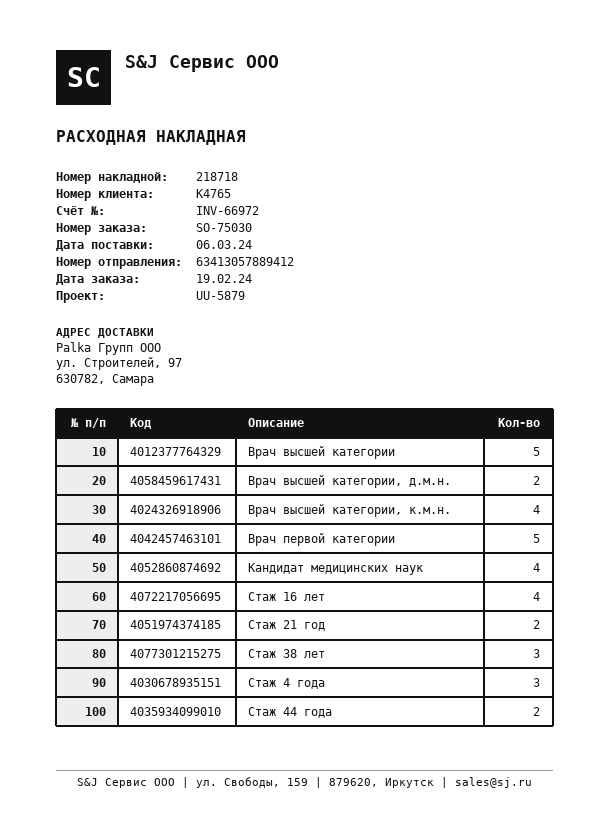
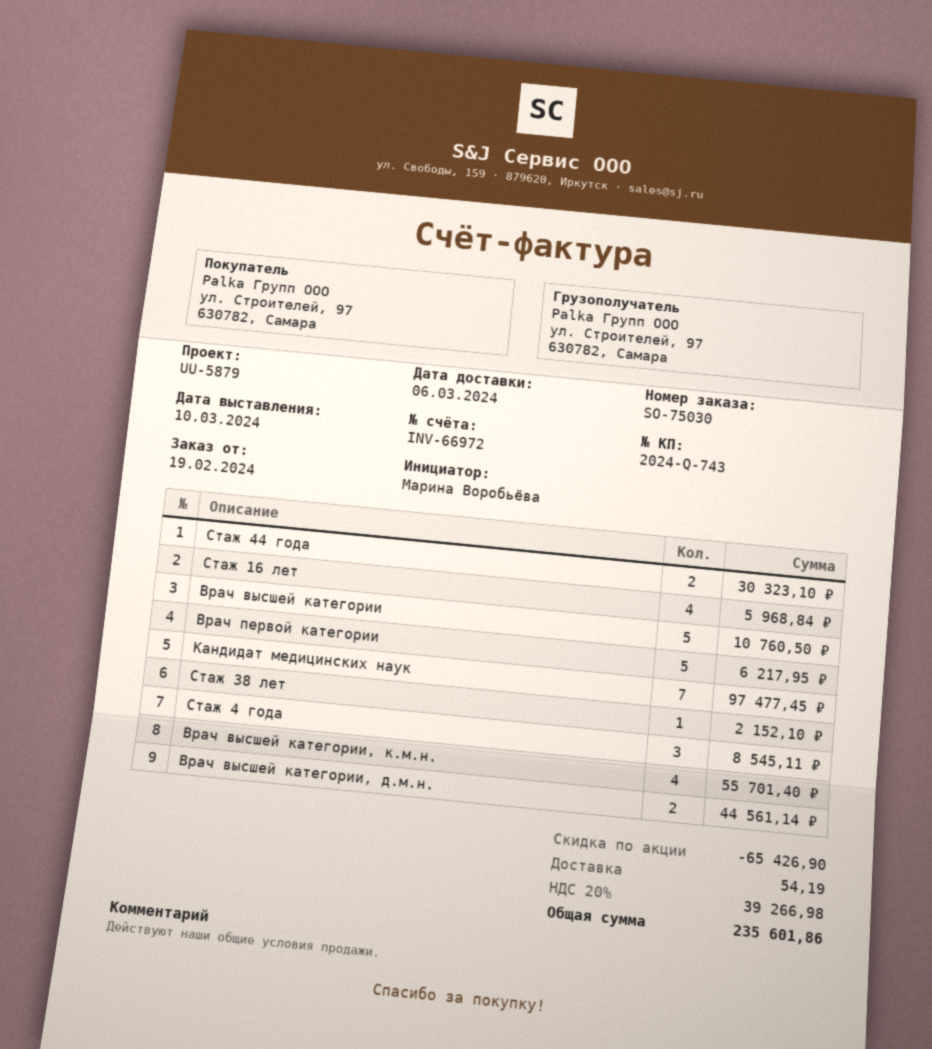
Кандидат медицинских наук: 4 -> 7
Стаж 21 год: 2 -> none
Стаж 38 лет: 3 -> 1

